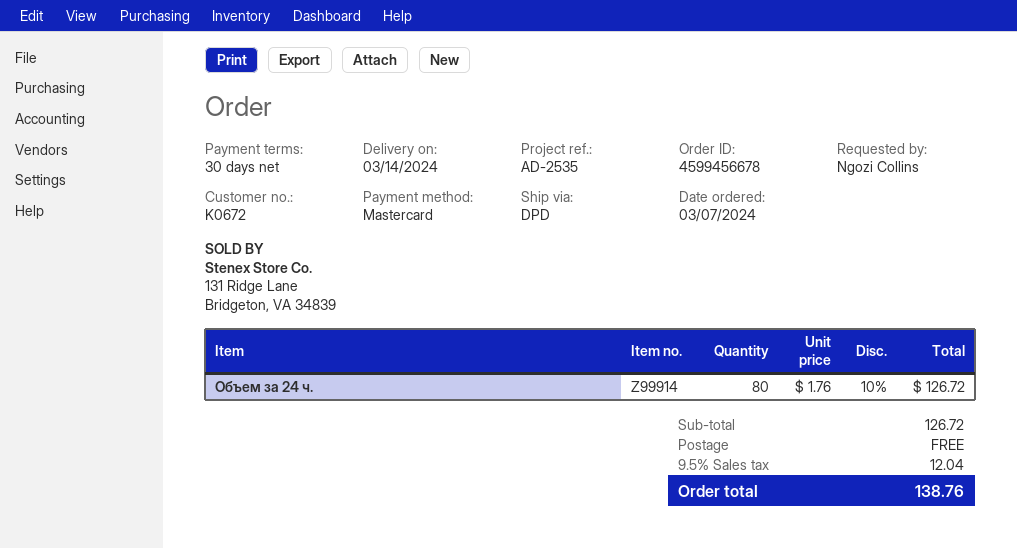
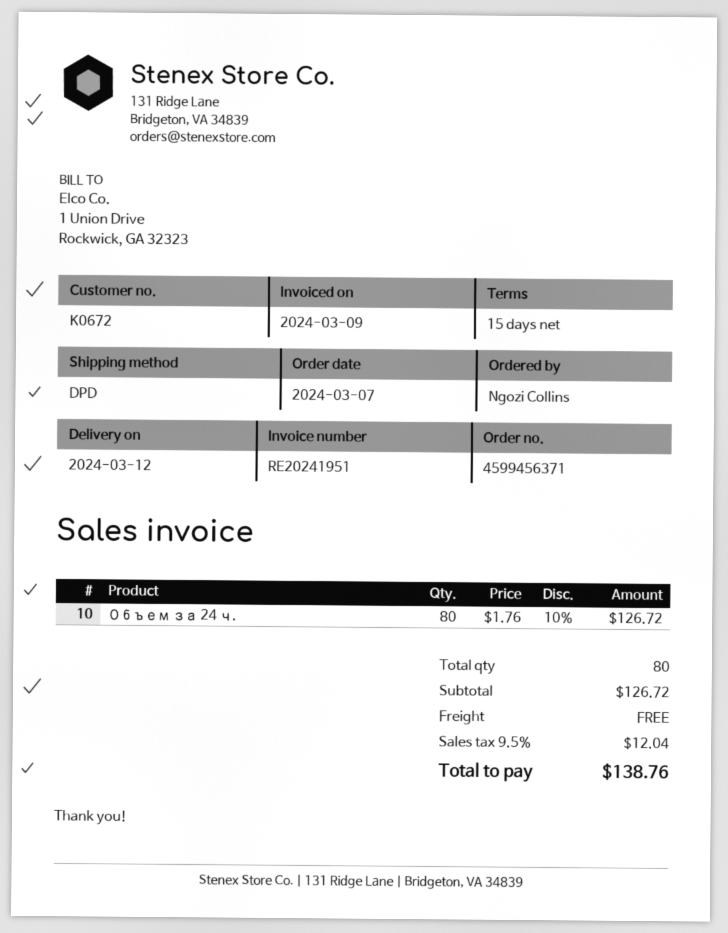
order number: 4599456678 -> 4599456371
delivery date: 2024-03-14 -> 2024-03-12
payment terms: 30 days -> 15 days

